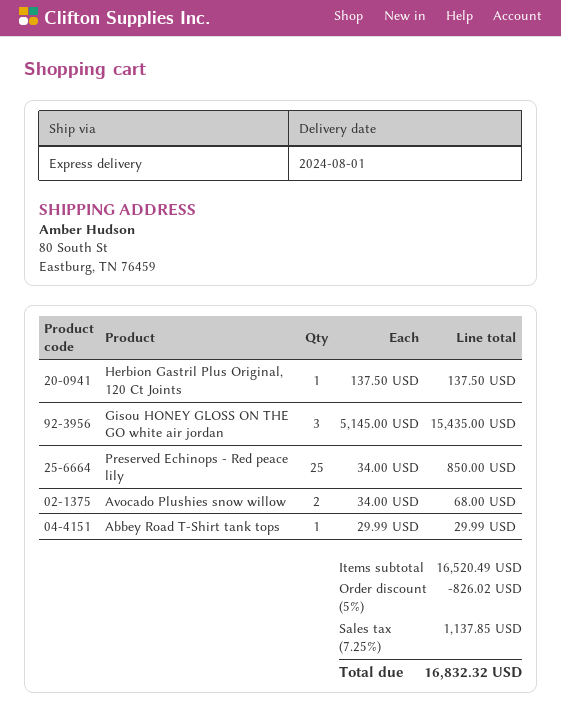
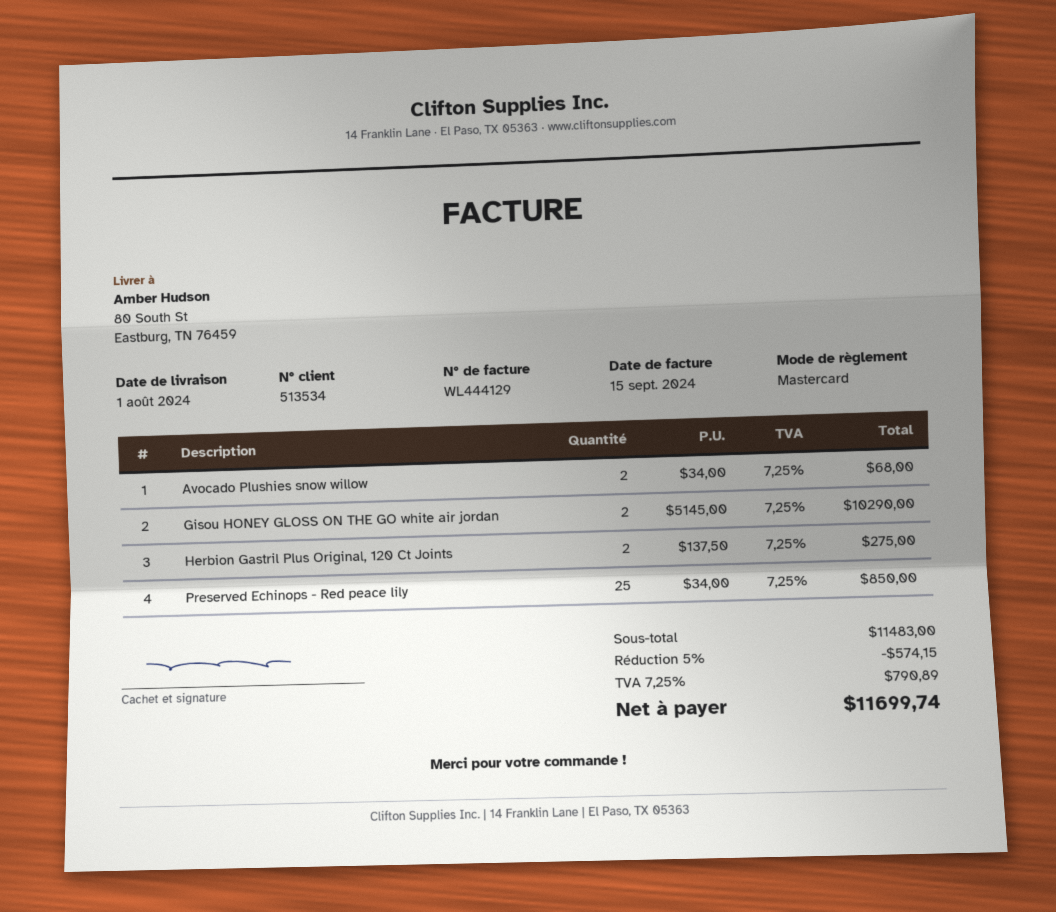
Herbion Gastril Plus Original, 120 Ct Joints: 1 x 137.50 = 137.50 -> 2 x 137.50 = 275.00
Gisou HONEY GLOSS ON THE GO white air jordan: 3 x 5145.00 = 15435.00 -> 2 x 5145.00 = 10290.00
Abbey Road T-Shirt tank tops: 1 x 29.99 = 29.99 -> none
subtotal: 16520.49 -> 11483.00
discount: 5% = 826.02 -> 5% = 574.15
tax: 7.25% = 1137.85 -> 7.25% = 790.89
total: 16832.32 -> 11699.74

